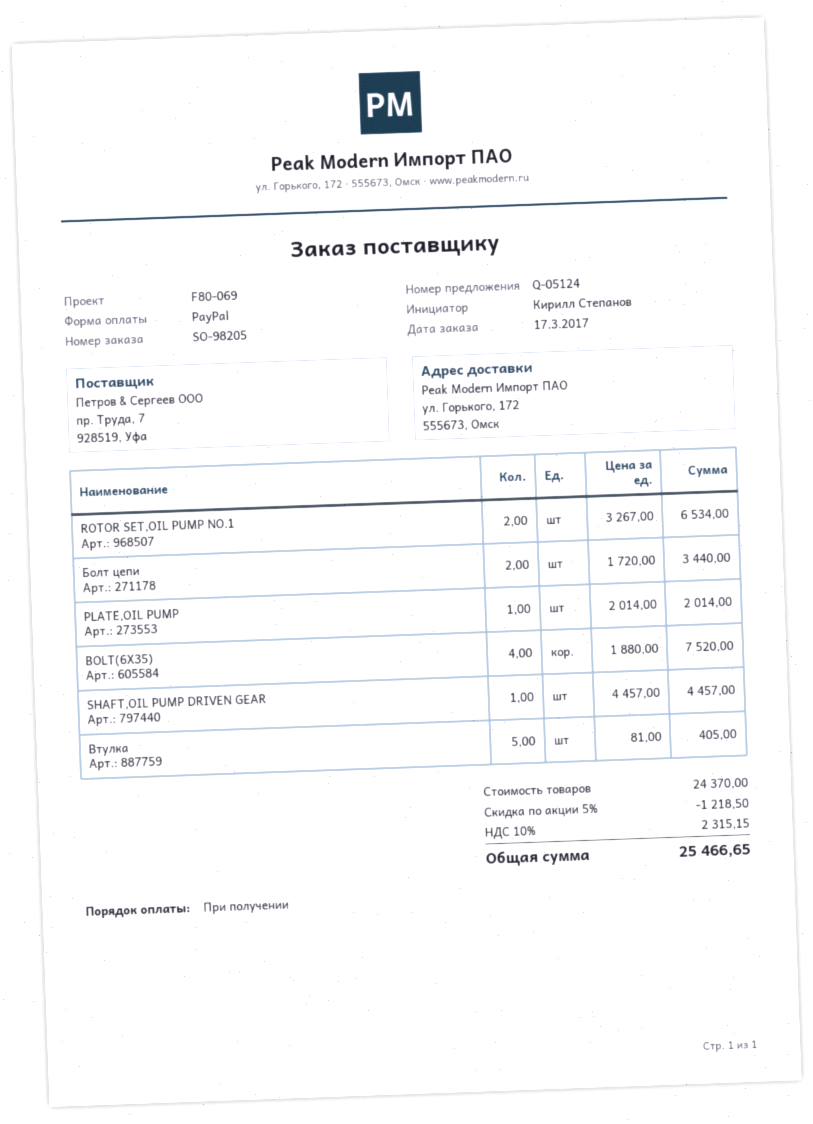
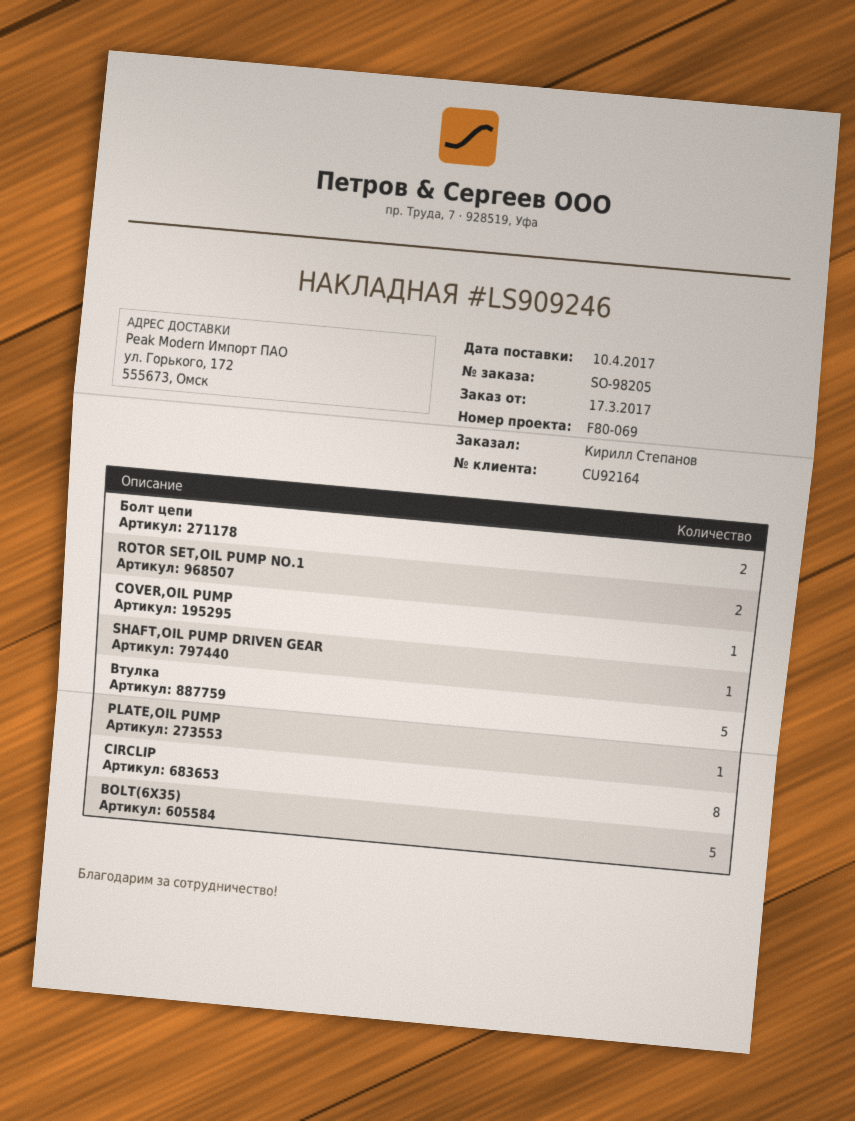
BOLT(6X35): 4 -> 5
COVER,OIL PUMP: none -> 1
CIRCLIP: none -> 8

